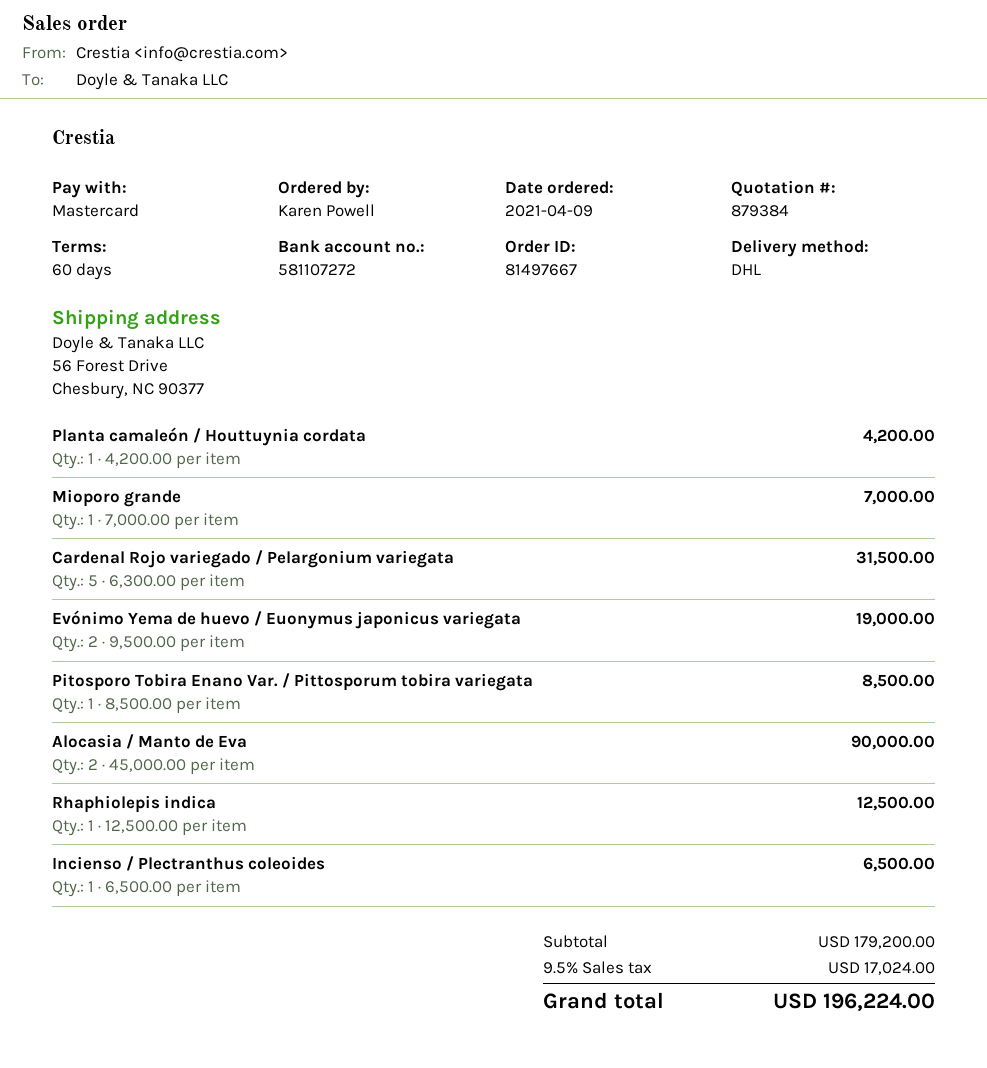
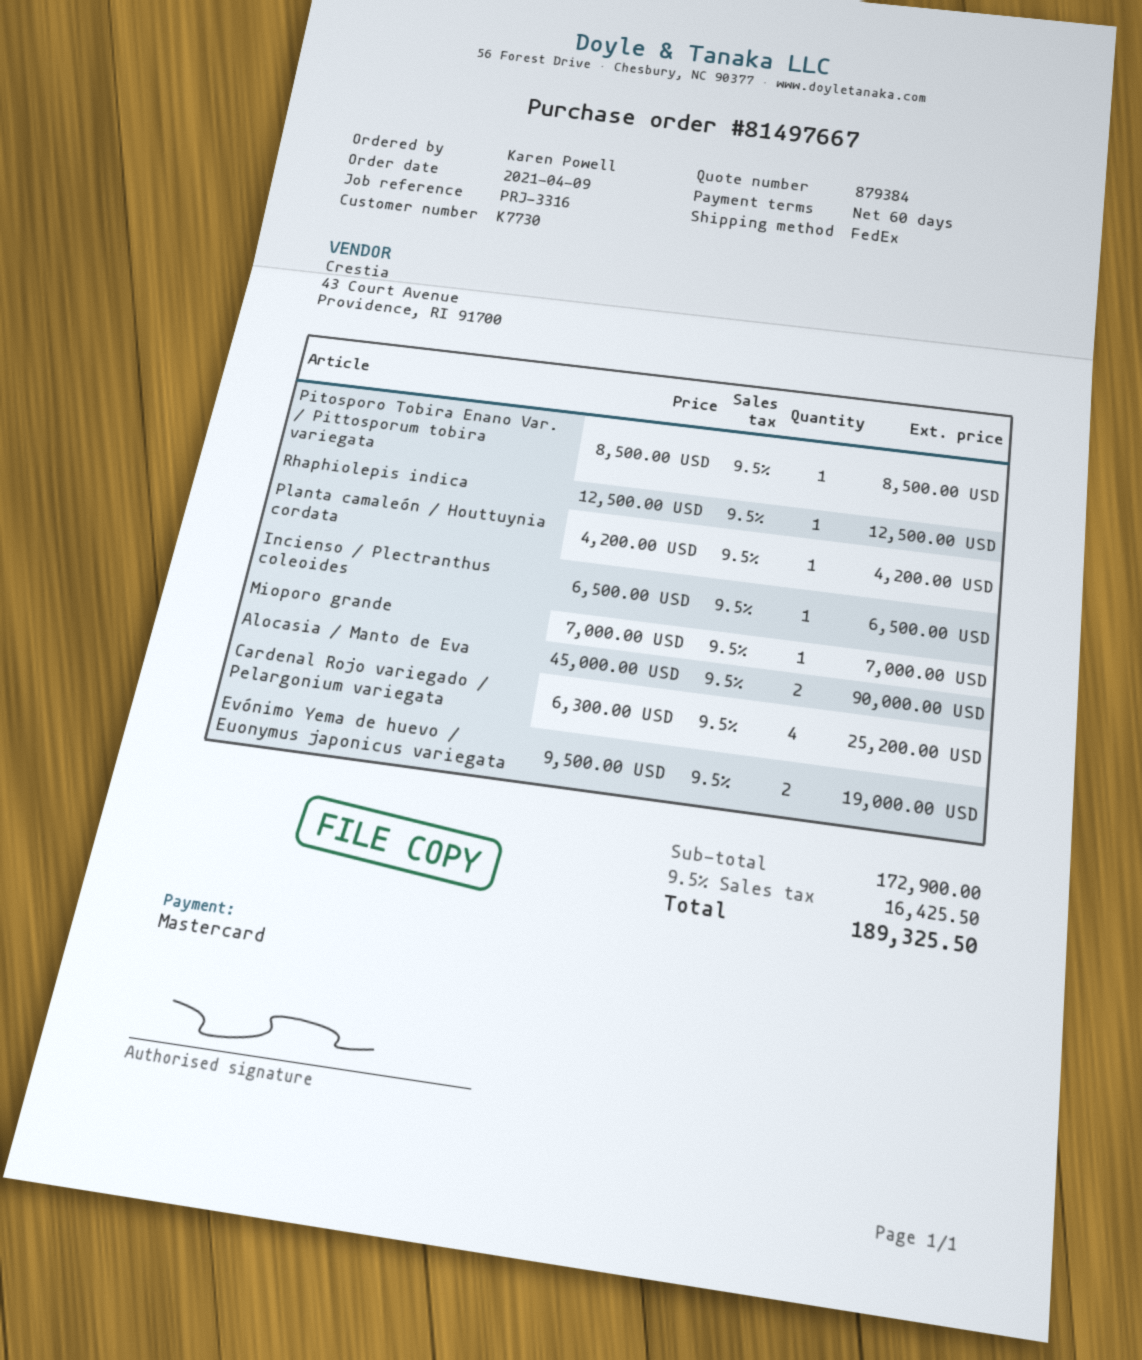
shipping method: DHL -> FedEx
Cardenal Rojo variegado / Pelargonium variegata: 5 x 6300.00 = 31500.00 -> 4 x 6300.00 = 25200.00
subtotal: 179200.00 -> 172900.00
tax: 9.5% = 17024.00 -> 9.5% = 16425.50
total: 196224.00 -> 189325.50

